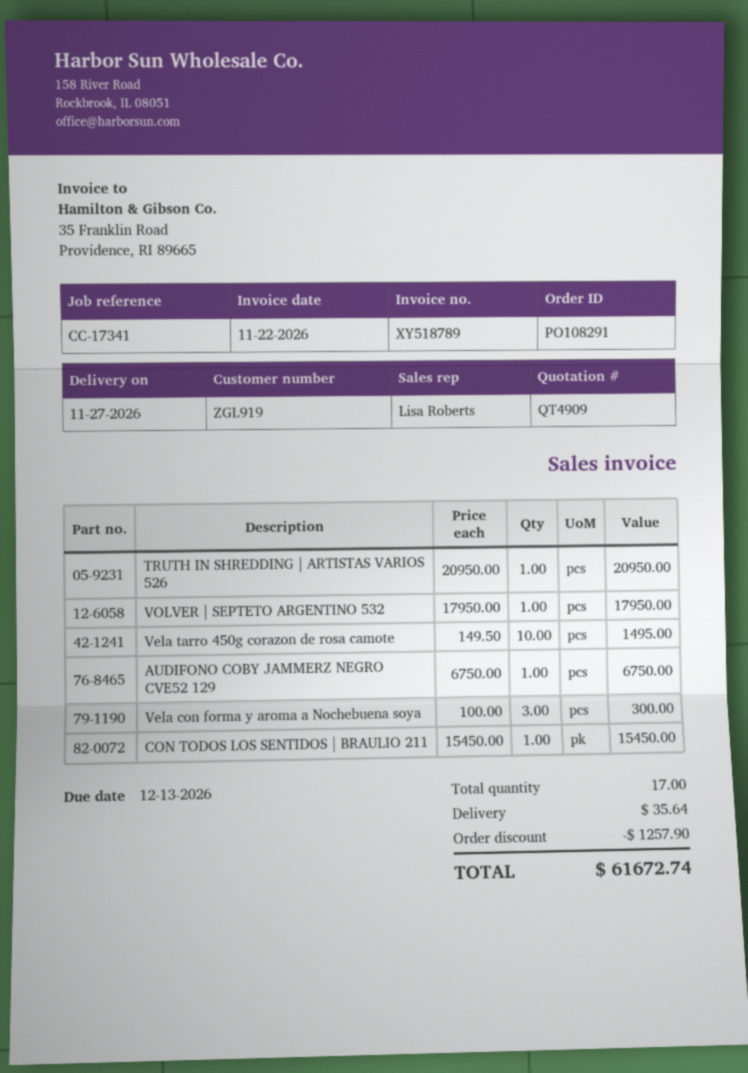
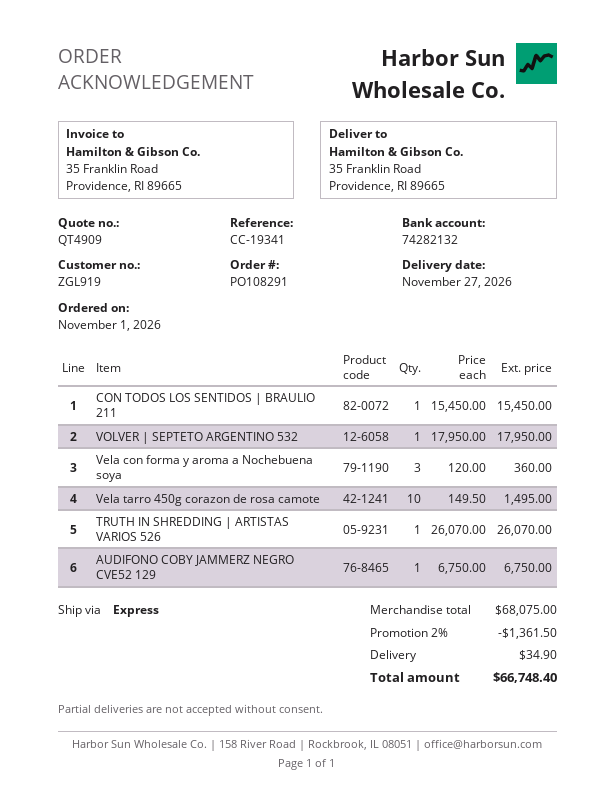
reference: CC-17341 -> CC-19341
TRUTH IN SHREDDING | ARTISTAS VARIOS 526: 1 x 20950.00 = 20950.00 -> 1 x 26070.00 = 26070.00
Vela con forma y aroma a Nochebuena soya: 3 x 100.00 = 300.00 -> 3 x 120.00 = 360.00
discount: 1257.90 -> 1361.50
shipping: 35.64 -> 34.90
total: 61672.74 -> 66748.40

